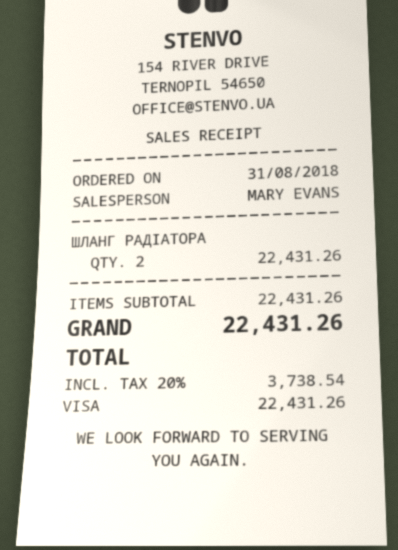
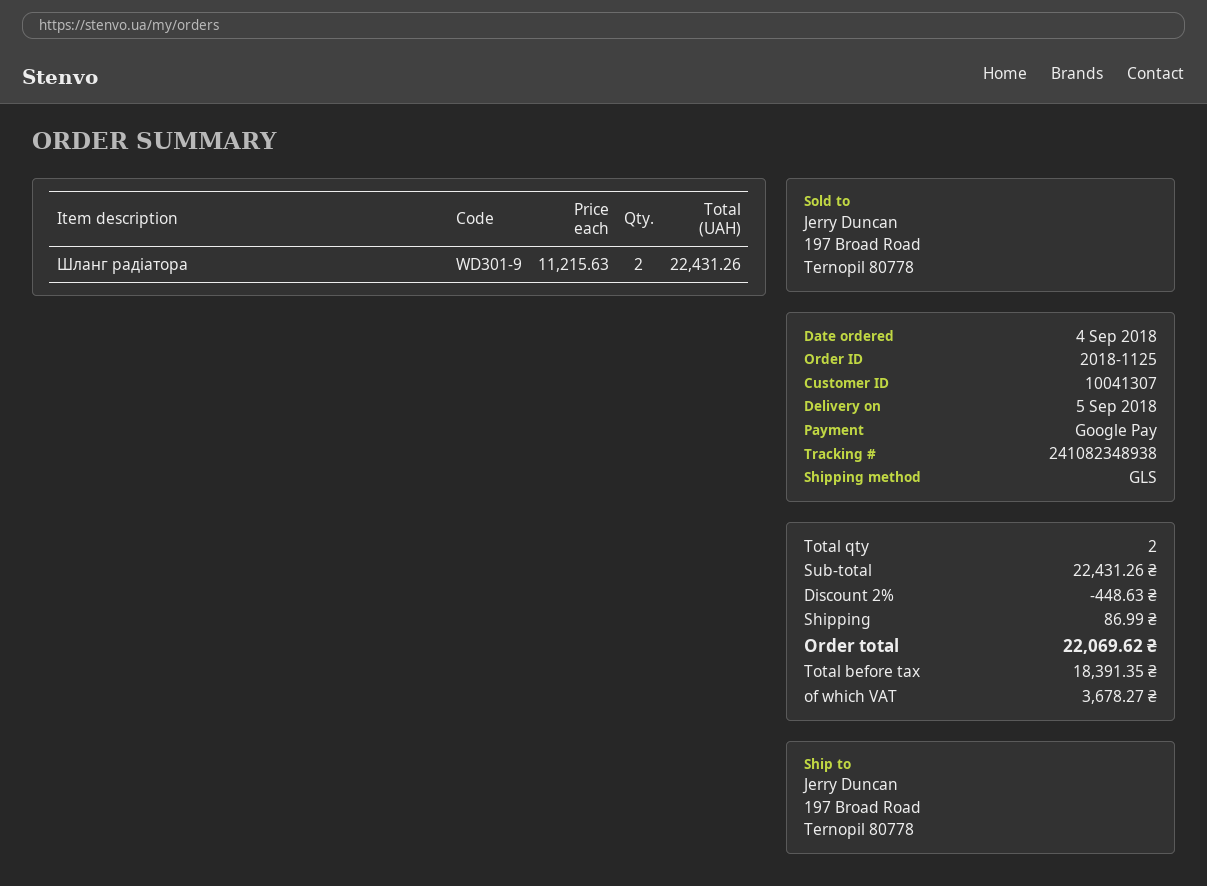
order date: 2018-08-31 -> 2018-09-04
payment method: Visa -> Google Pay
discount: none -> 2% = 448.63
shipping: none -> 86.99
tax: 3738.54 -> 3678.27
total: 22431.26 -> 22069.62

